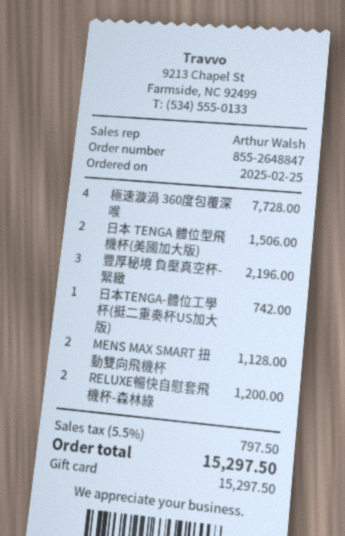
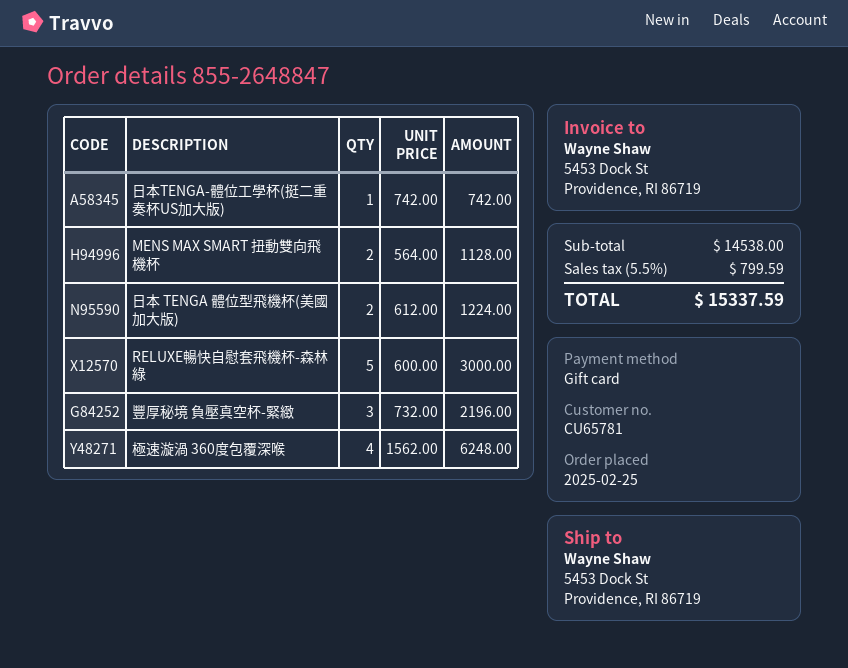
極速漩渦 360度包覆深喉: 4 for 7728.00 -> 4 for 6248.00
日本 TENGA 體位型飛機杯(美國加大版): 2 for 1506.00 -> 2 for 1224.00
RELUXE暢快自慰套飛機杯-森林綠: 2 for 1200.00 -> 5 for 3000.00
tax: 5.5% = 797.50 -> 5.5% = 799.59
total: 15297.50 -> 15337.59

